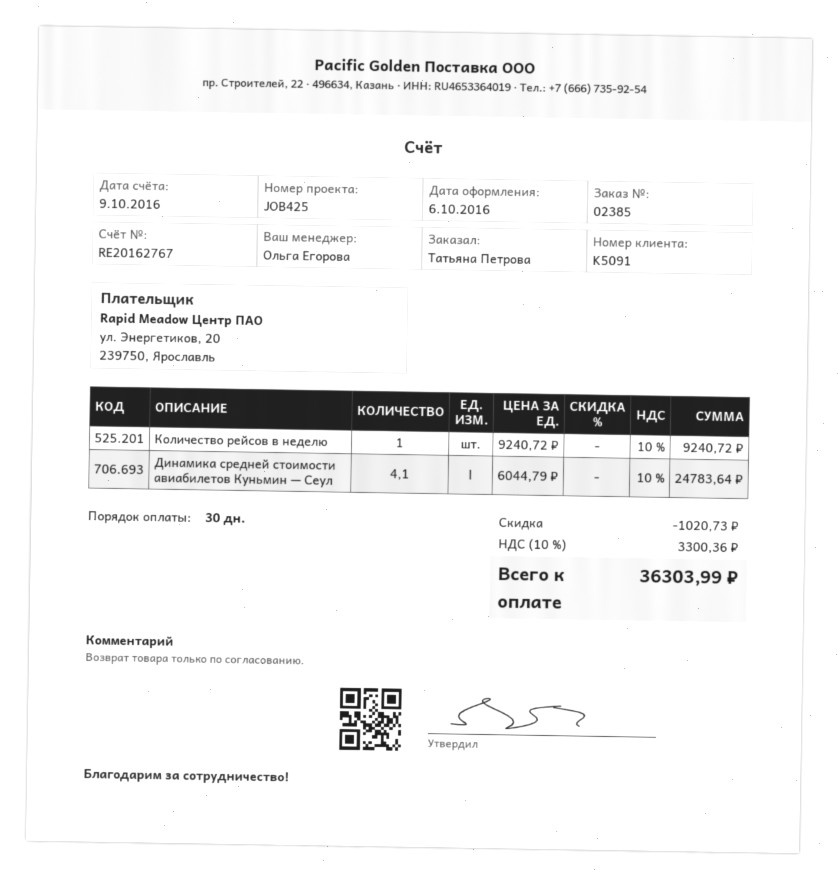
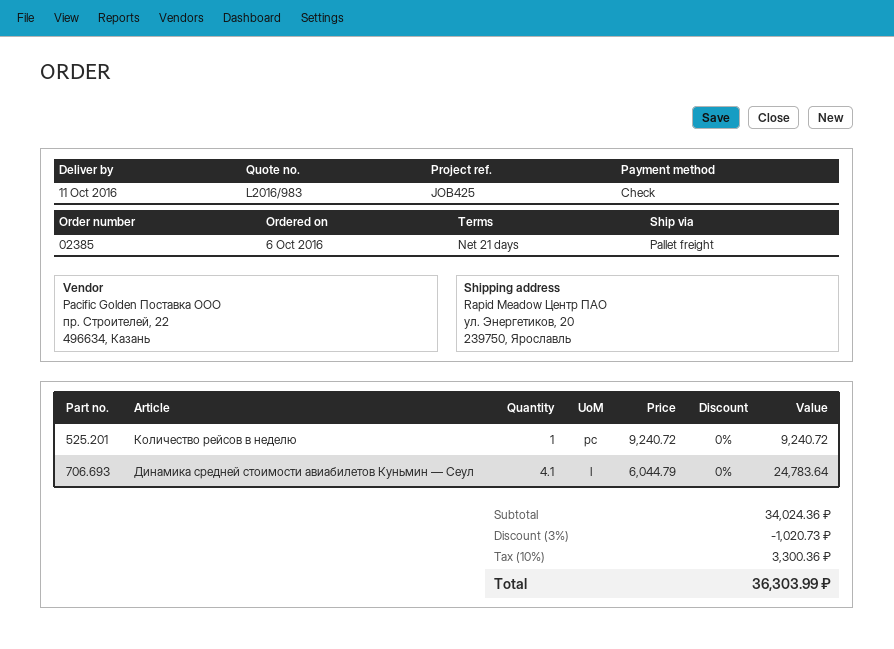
payment terms: 30 days -> 21 days

